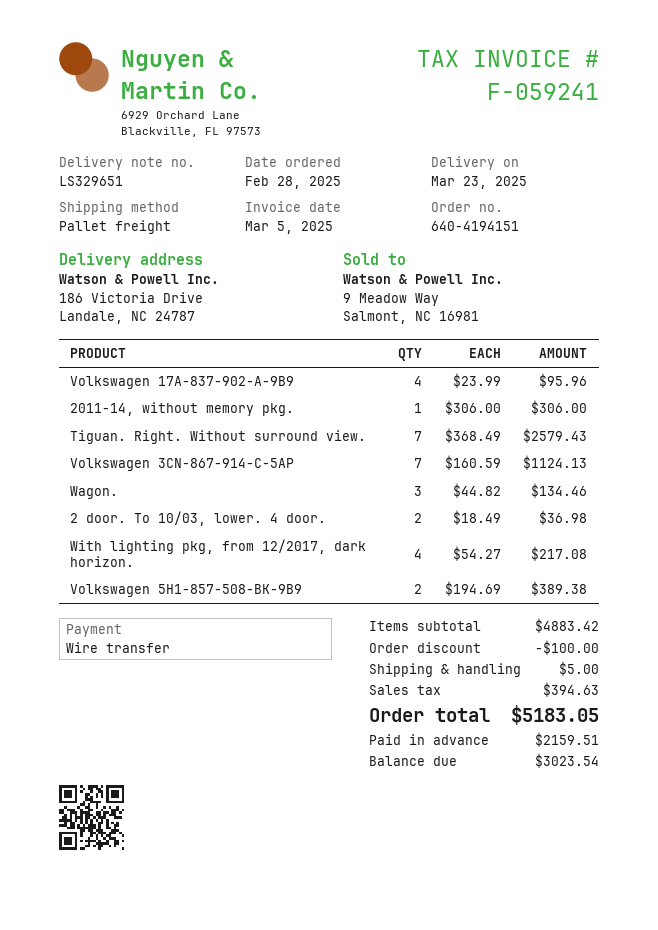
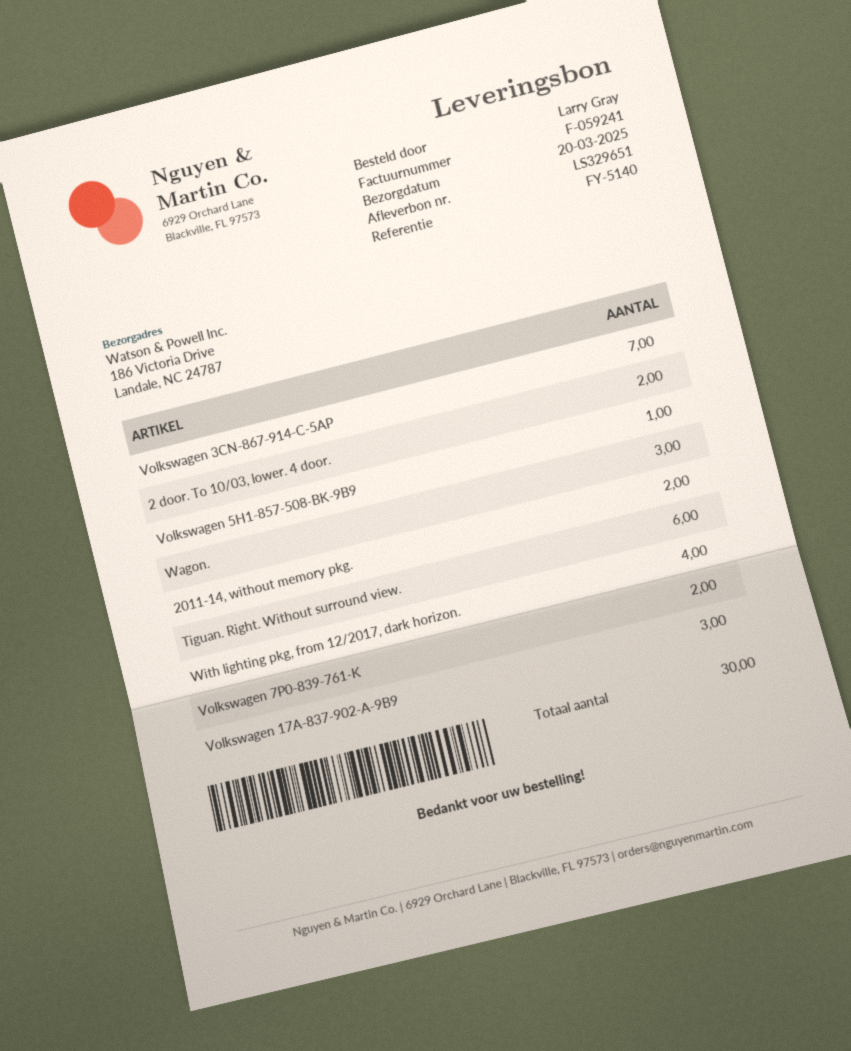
delivery date: 2025-03-23 -> 2025-03-20
Volkswagen 17A-837-902-A-9B9: 4 -> 3
2011-14, without memory pkg.: 1 -> 2
Tiguan. Right. Without surround view.: 7 -> 6
Volkswagen 5H1-857-508-BK-9B9: 2 -> 1
Volkswagen 7P0-839-761-K: none -> 2

